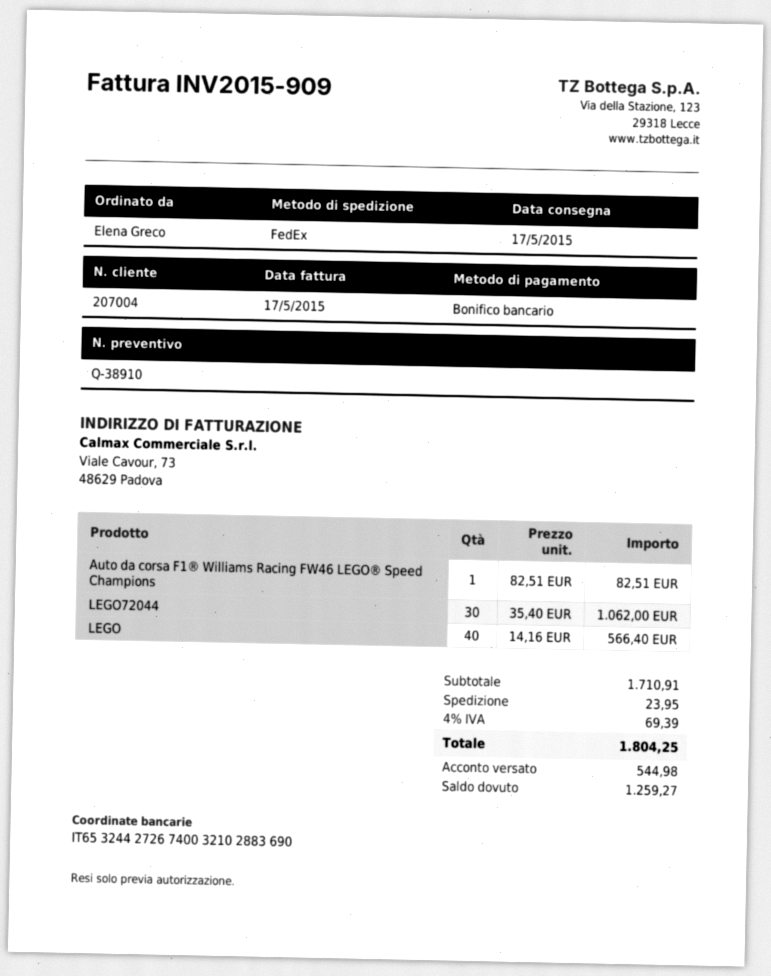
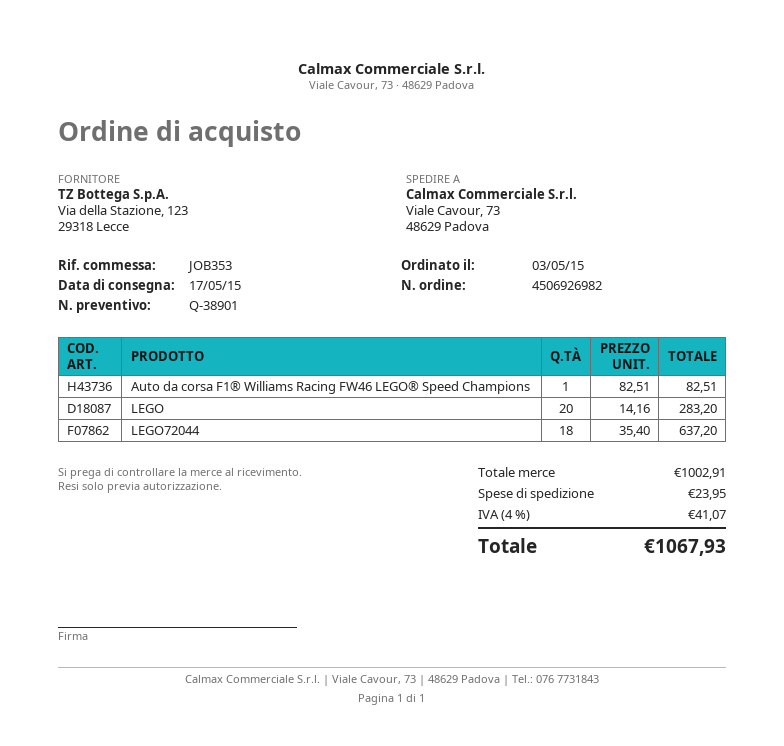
quote number: Q-38910 -> Q-38901
LEGO72044: 30 x 35.40 = 1062.00 -> 18 x 35.40 = 637.20
LEGO: 40 x 14.16 = 566.40 -> 20 x 14.16 = 283.20
subtotal: 1710.91 -> 1002.91
tax: 4% = 69.39 -> 4% = 41.07
total: 1804.25 -> 1067.93

